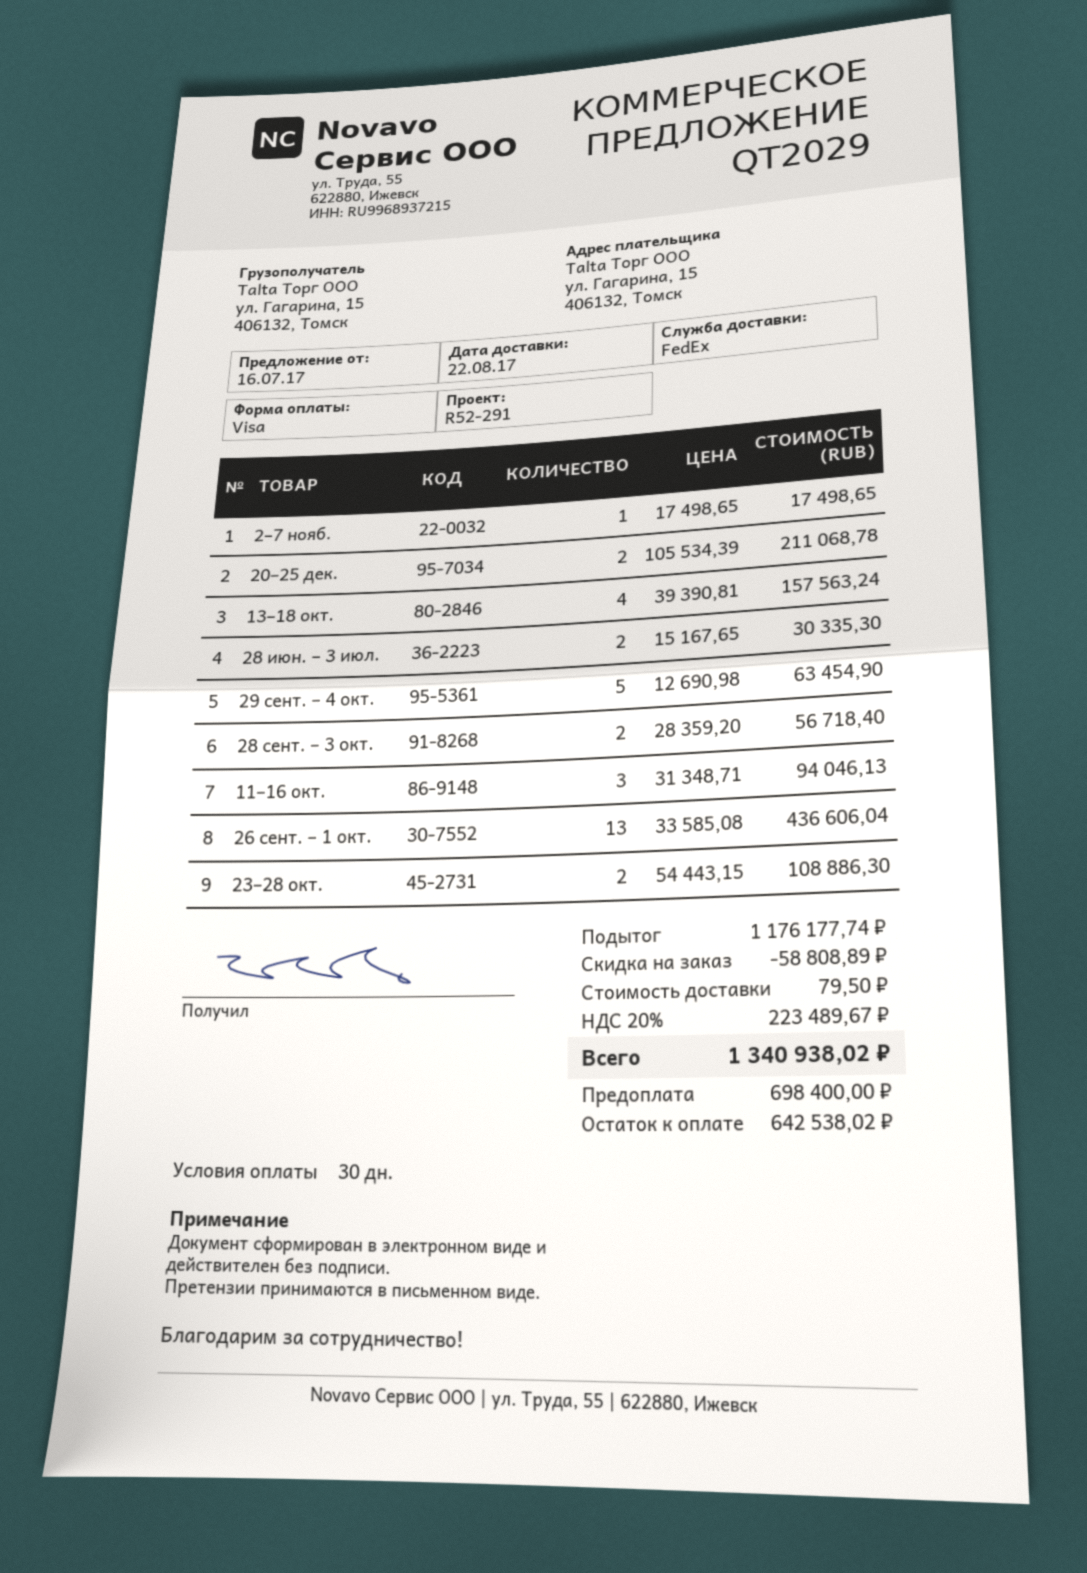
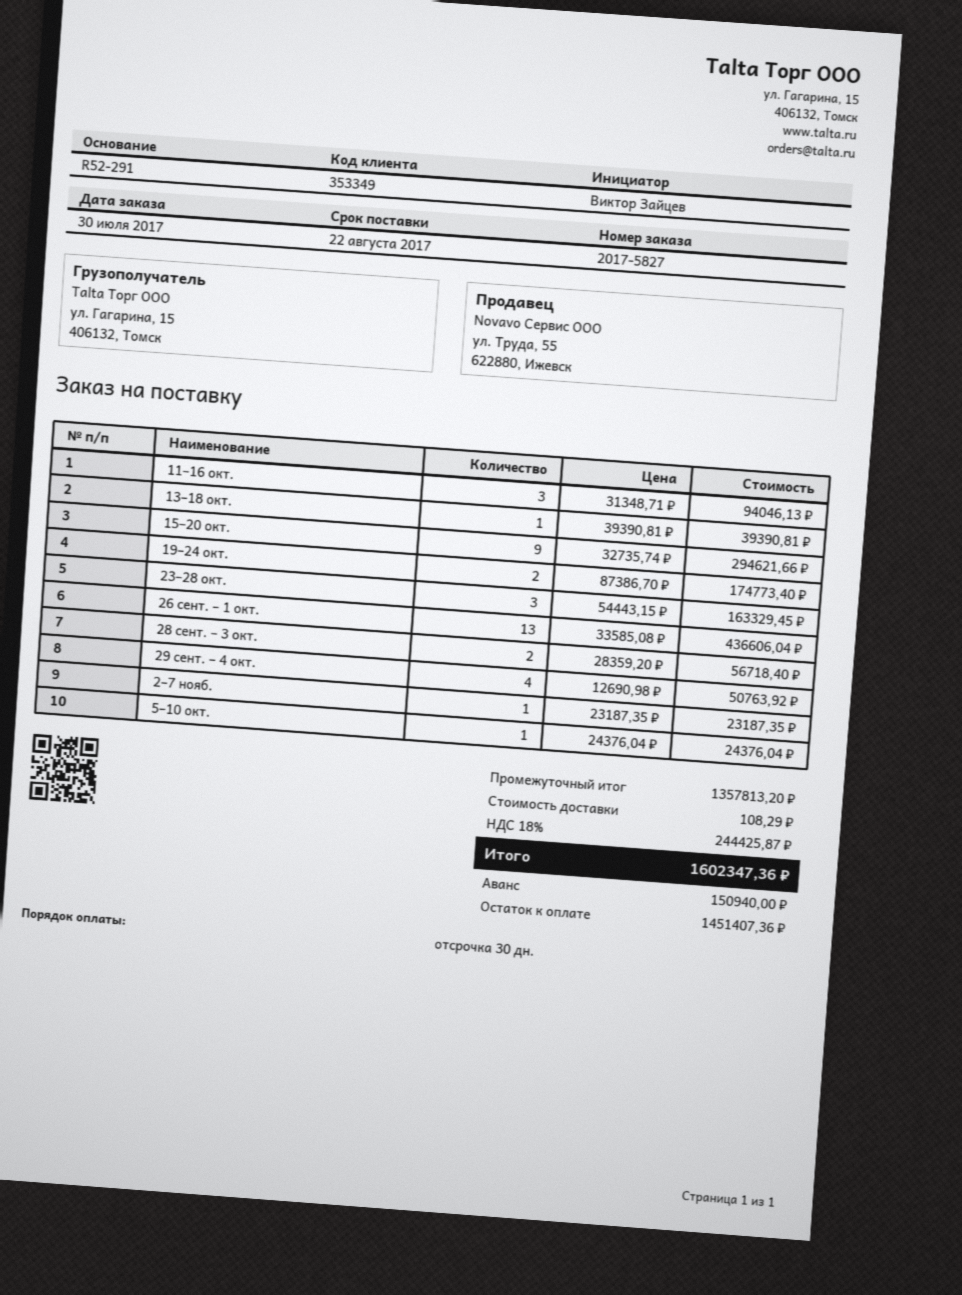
2–7 нояб.: 1 x 17498.65 = 17498.65 -> 1 x 23187.35 = 23187.35
20–25 дек.: 2 x 105534.39 = 211068.78 -> none
13–18 окт.: 4 x 39390.81 = 157563.24 -> 1 x 39390.81 = 39390.81
28 июн. – 3 июл.: 2 x 15167.65 = 30335.30 -> none
29 сент. – 4 окт.: 5 x 12690.98 = 63454.90 -> 4 x 12690.98 = 50763.92
23–28 окт.: 2 x 54443.15 = 108886.30 -> 3 x 54443.15 = 163329.45
15–20 окт.: none -> 9 x 32735.74 = 294621.66
19–24 окт.: none -> 2 x 87386.70 = 174773.40
5–10 окт.: none -> 1 x 24376.04 = 24376.04
subtotal: 1176177.74 -> 1357813.20
discount: 58808.89 -> none
shipping: 79.50 -> 108.29
tax: 20% = 223489.67 -> 18% = 244425.87
total: 1340938.02 -> 1602347.36
deposit: 698400.00 -> 150940.00
balance: 642538.02 -> 1451407.36

